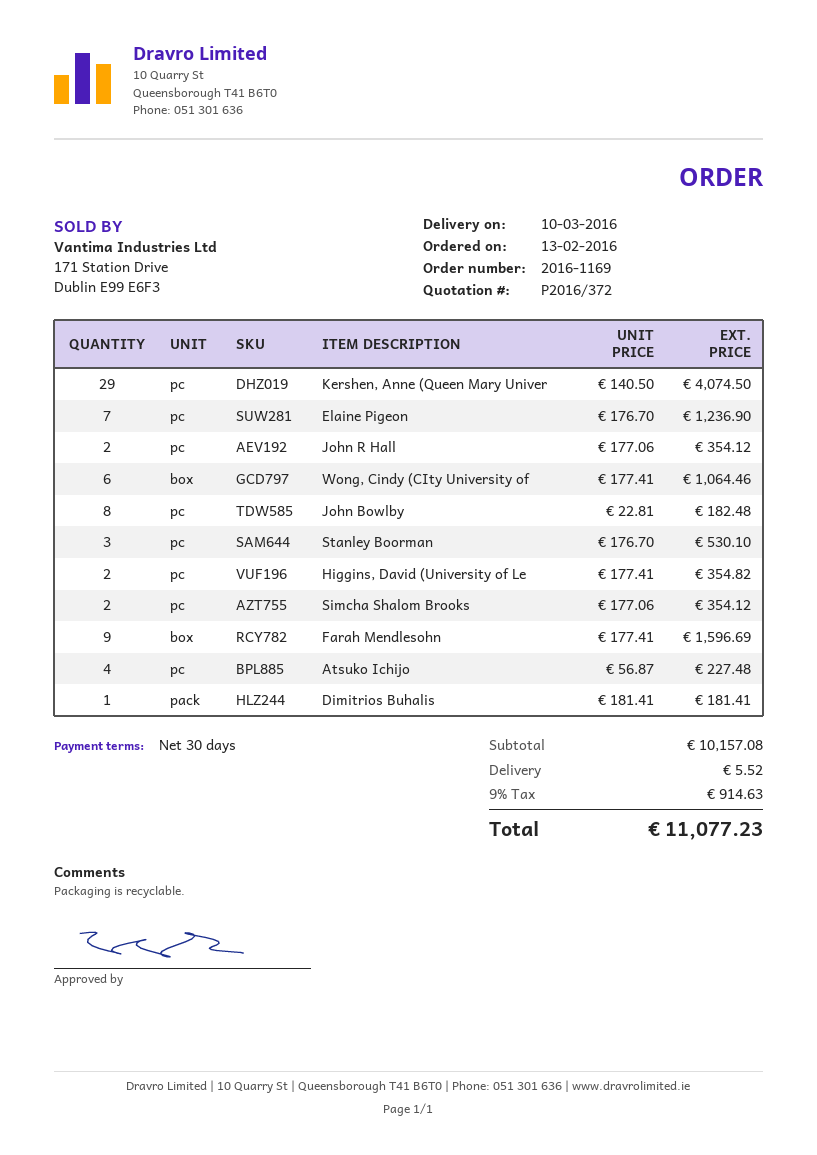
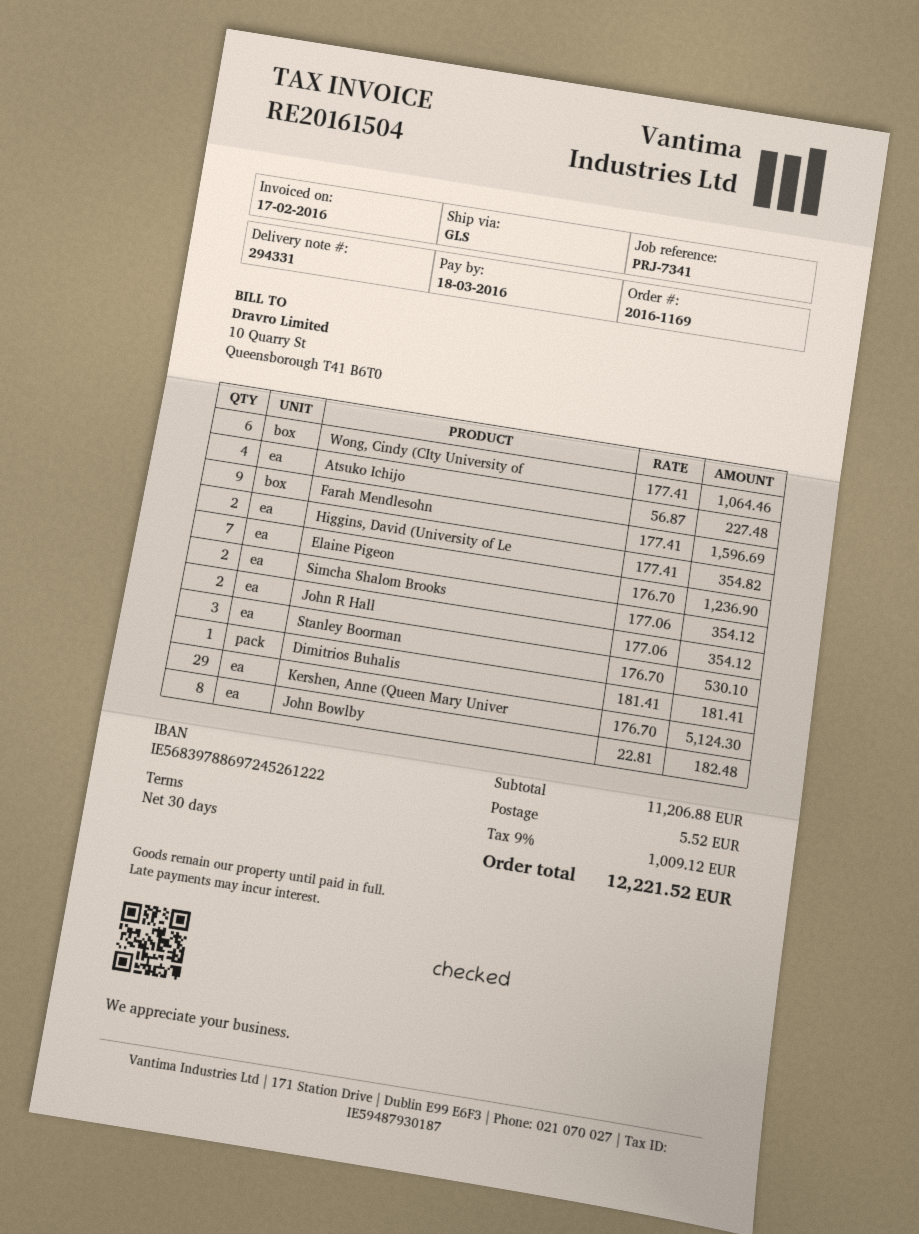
Kershen, Anne (Queen Mary Univer: 29 x 140.50 = 4074.50 -> 29 x 176.70 = 5124.30
subtotal: 10157.08 -> 11206.88
tax: 9% = 914.63 -> 9% = 1009.12
total: 11077.23 -> 12221.52

